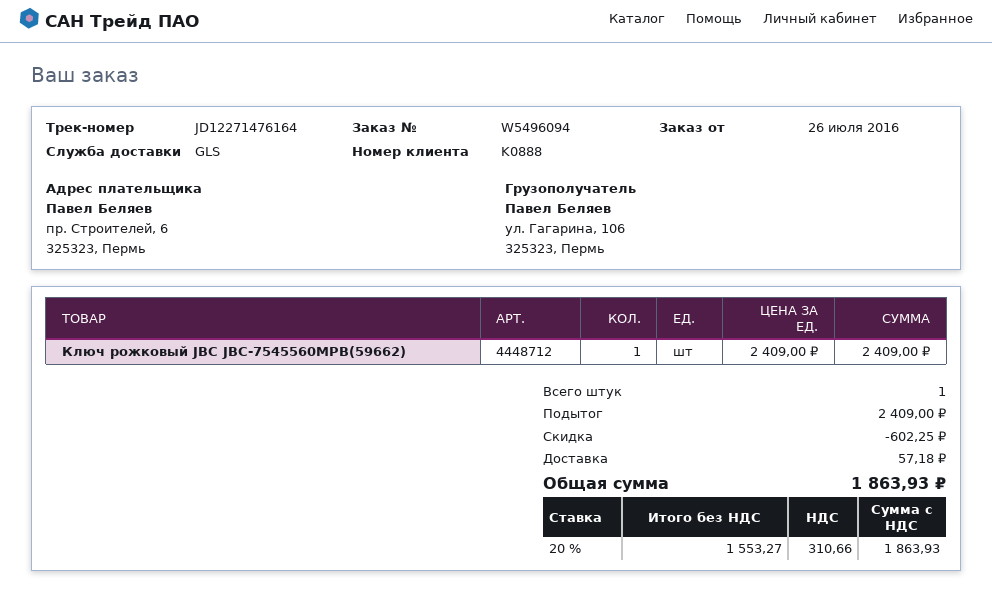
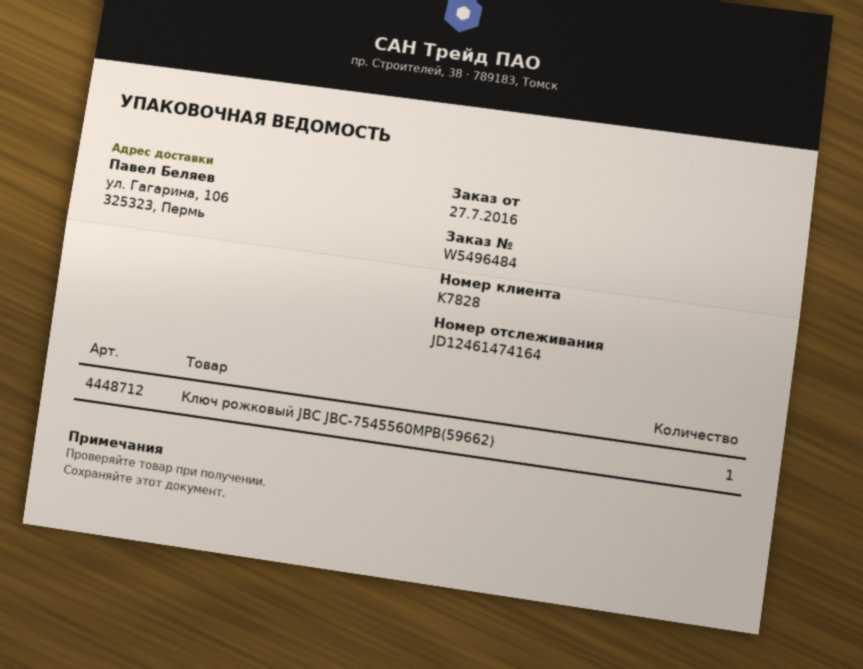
order number: W5496094 -> W5496484
order date: 2016-07-26 -> 2016-07-27
customer number: K0888 -> K7828
tracking number: JD12271476164 -> JD12461474164

